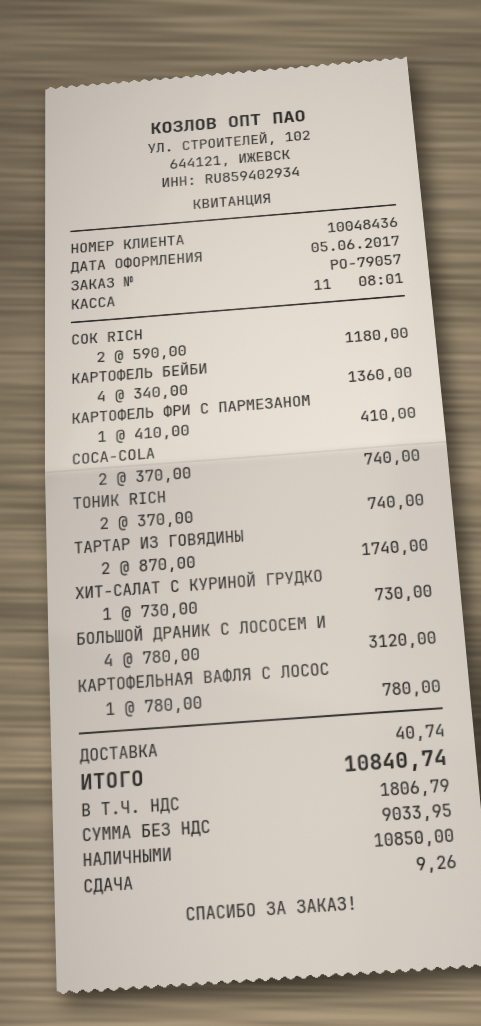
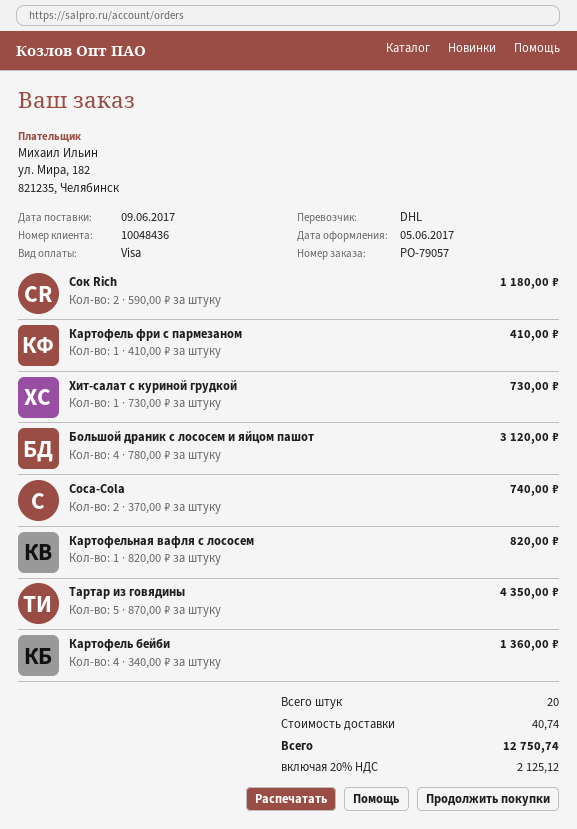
payment method: cash -> Visa
ТОНИК RICH: 2 x 370.00 = 740.00 -> none
ТАРТАР ИЗ ГОВЯДИНЫ: 2 x 870.00 = 1740.00 -> 5 x 870.00 = 4350.00
КАРТОФЕЛЬНАЯ ВАФЛЯ С ЛОСОС: 1 x 780.00 = 780.00 -> 1 x 820.00 = 820.00
tax: 1806.79 -> 2125.12
total: 10840.74 -> 12750.74

